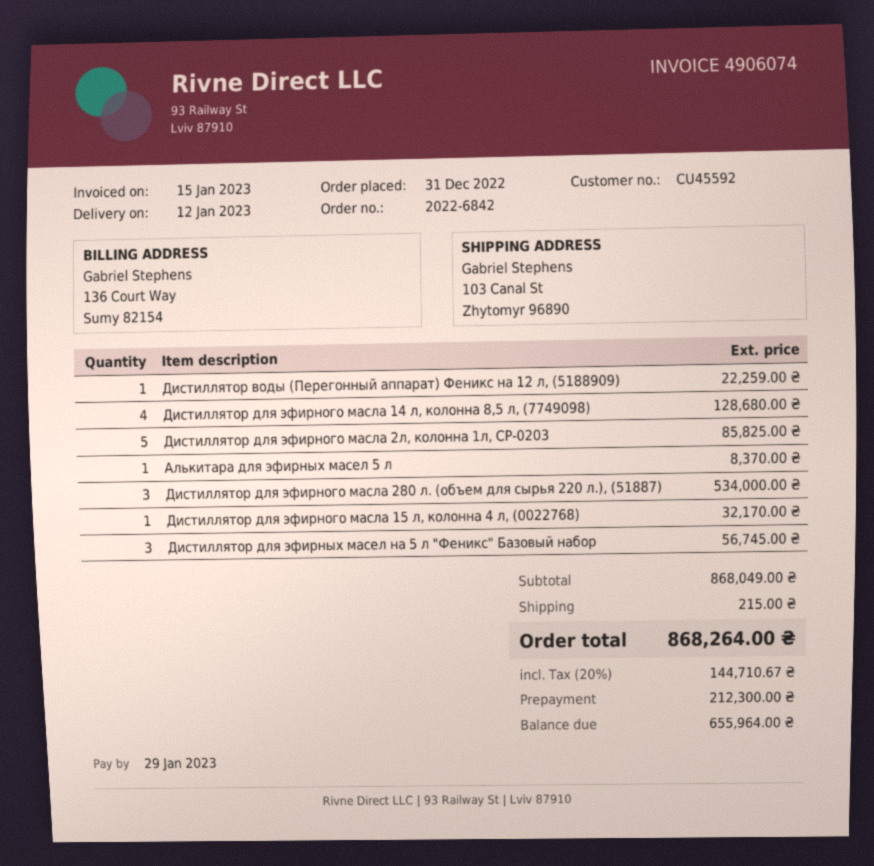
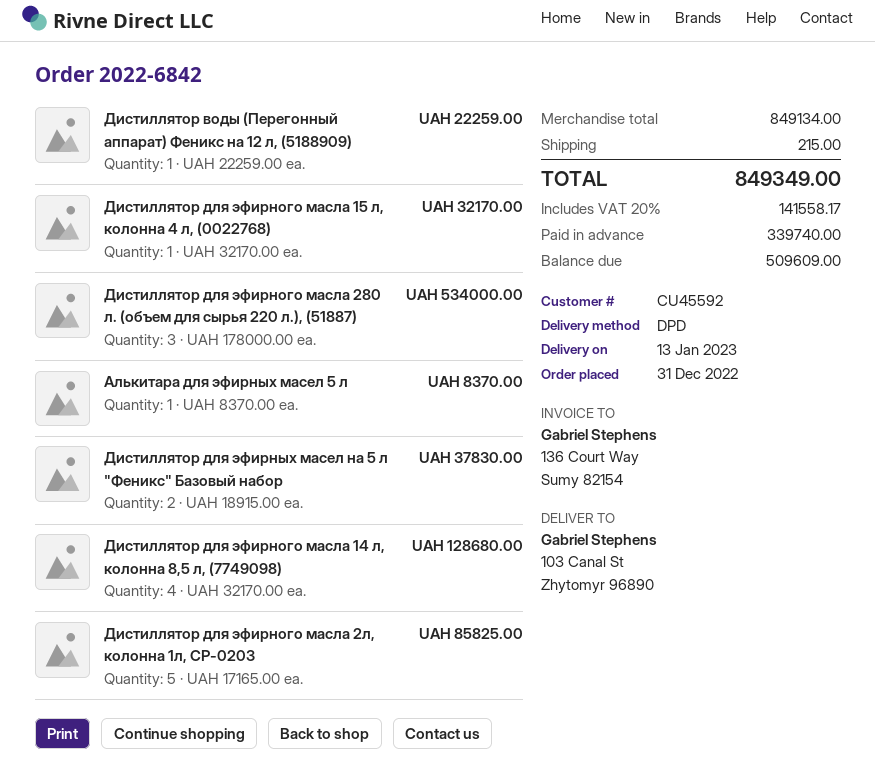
delivery date: 2023-01-12 -> 2023-01-13
Дистиллятор для эфирных масел на 5 л "Феникс" Базовый набор: 3 for 56745.00 -> 2 for 37830.00
subtotal: 868049.00 -> 849134.00
tax: 20% = 144710.67 -> 20% = 141558.17
total: 868264.00 -> 849349.00
deposit: 212300.00 -> 339740.00
balance: 655964.00 -> 509609.00

